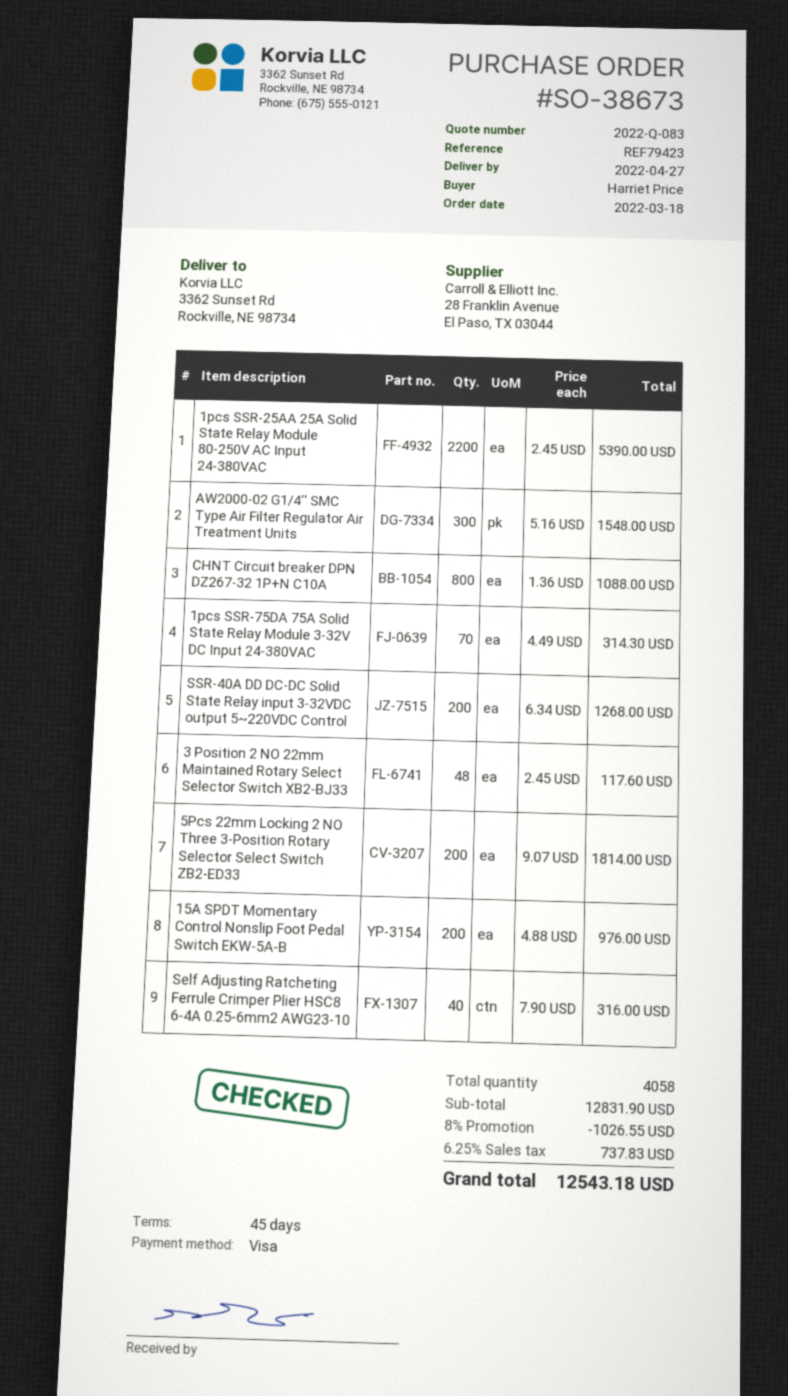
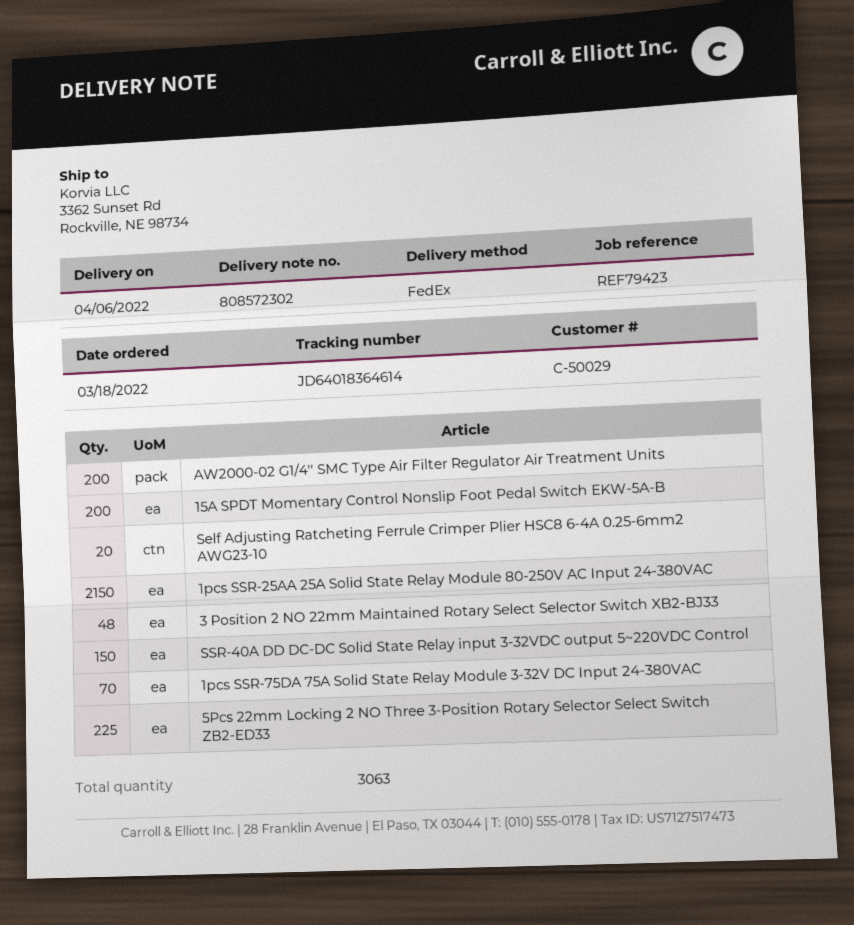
delivery date: 2022-04-27 -> 2022-04-06
1pcs SSR-25AA 25A Solid State Relay Module 80-250V AC Input 24-380VAC: 2200 -> 2150
AW2000-02 G1/4'' SMC Type Air Filter Regulator Air Treatment Units: 300 -> 200
CHNT Circuit breaker DPN DZ267-32 1P+N C10A: 800 -> none
SSR-40A DD DC-DC Solid State Relay input 3-32VDC output 5~220VDC Control: 200 -> 150
5Pcs 22mm Locking 2 NO Three 3-Position Rotary Selector Select Switch ZB2-ED33: 200 -> 225
Self Adjusting Ratcheting Ferrule Crimper Plier HSC8 6-4A 0.25-6mm2 AWG23-10: 40 -> 20
total quantity: 4058 -> 3063

